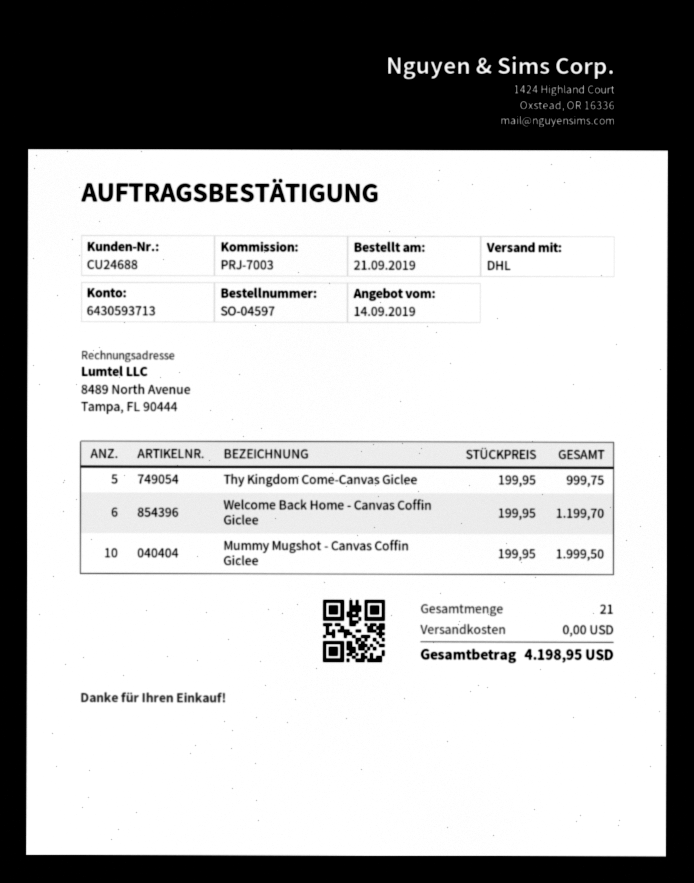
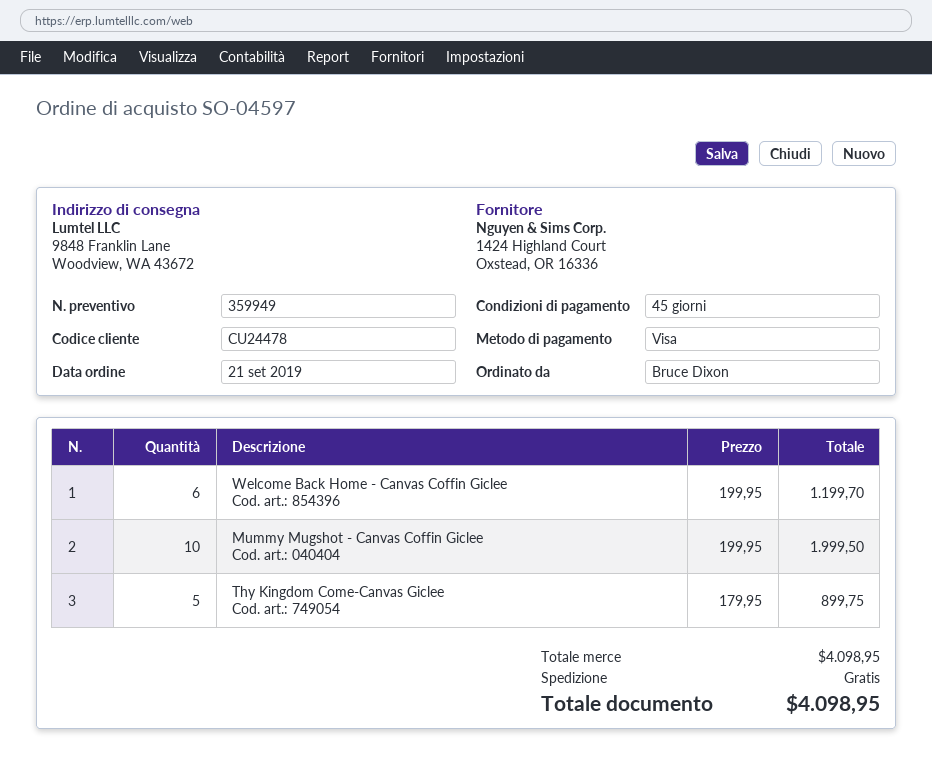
customer number: CU24688 -> CU24478
Thy Kingdom Come-Canvas Giclee: 5 x 199.95 = 999.75 -> 5 x 179.95 = 899.75
total: 4198.95 -> 4098.95

